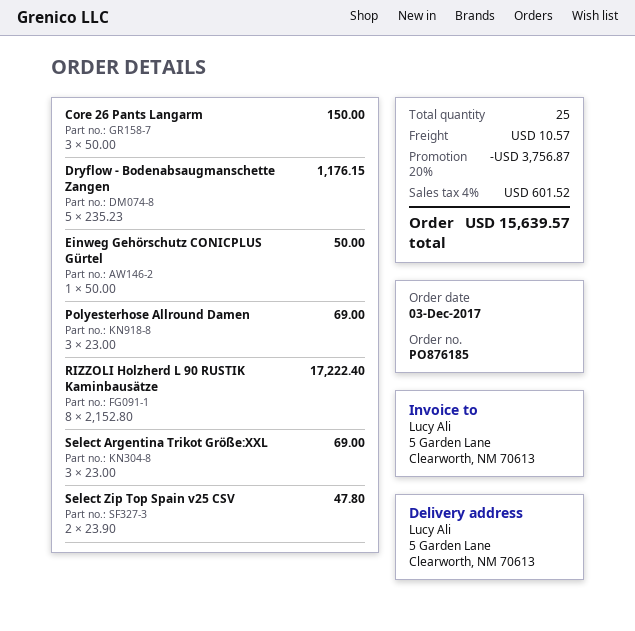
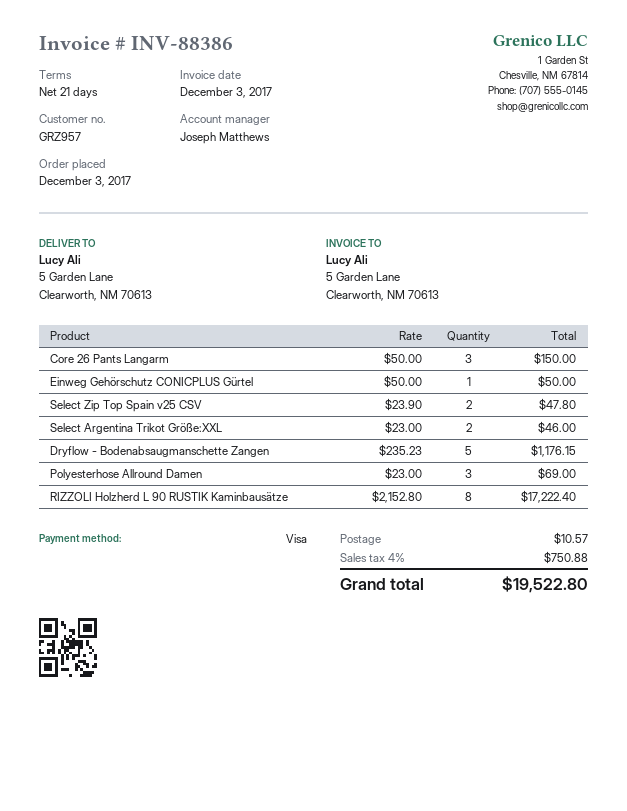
Select Argentina Trikot Größe:XXL: 3 x 23.00 = 69.00 -> 2 x 23.00 = 46.00
discount: 20% = 3756.87 -> none
tax: 4% = 601.52 -> 4% = 750.88
total: 15639.57 -> 19522.80

